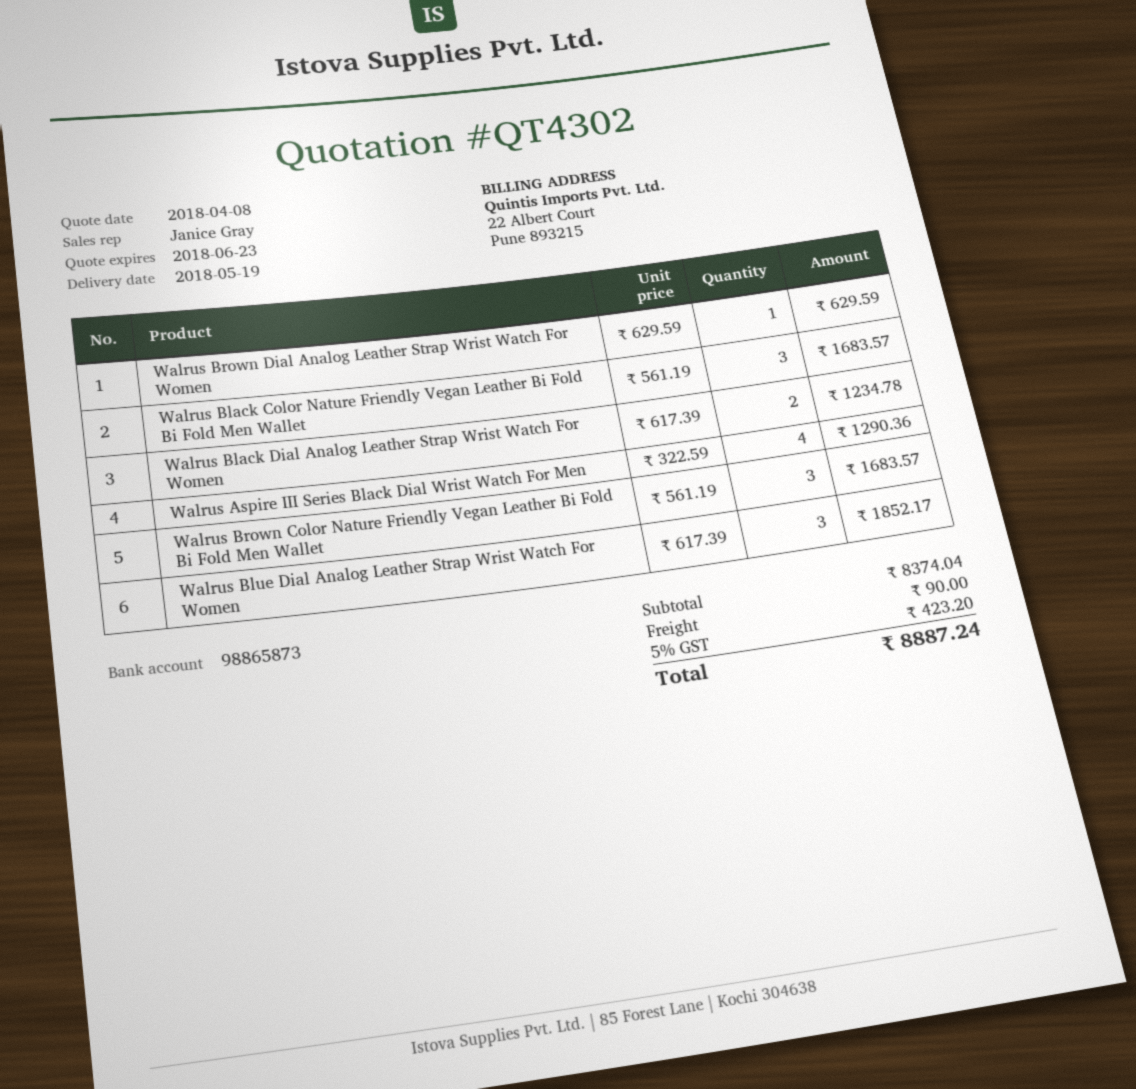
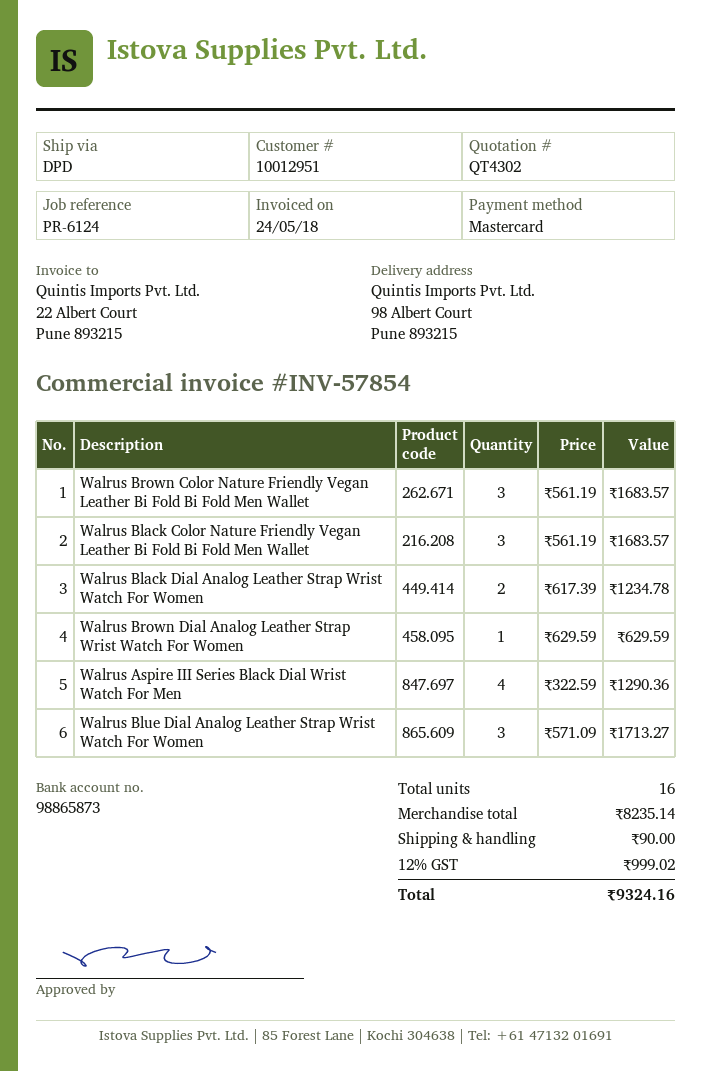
Walrus Blue Dial Analog Leather Strap Wrist Watch For Women: 3 x 617.39 = 1852.17 -> 3 x 571.09 = 1713.27
subtotal: 8374.04 -> 8235.14
tax: 5% = 423.20 -> 12% = 999.02
total: 8887.24 -> 9324.16

